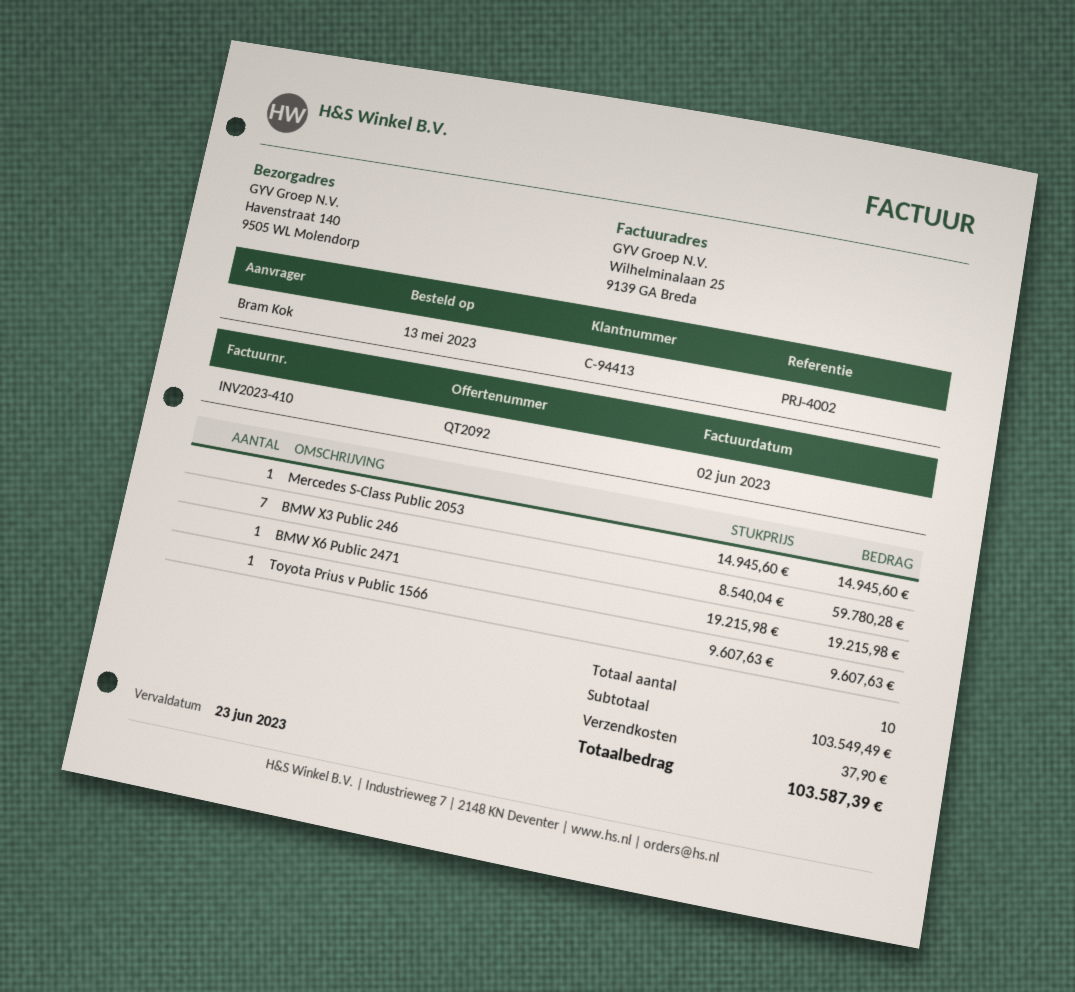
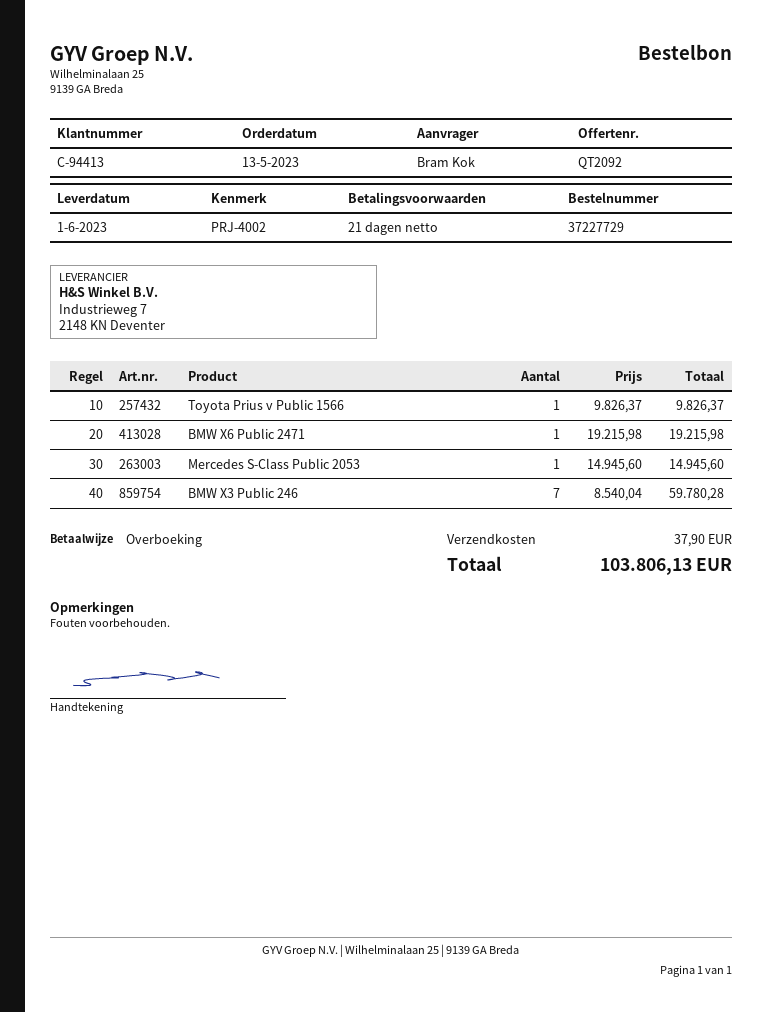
Toyota Prius v Public 1566: 1 x 9607.63 = 9607.63 -> 1 x 9826.37 = 9826.37
total: 103587.39 -> 103806.13

